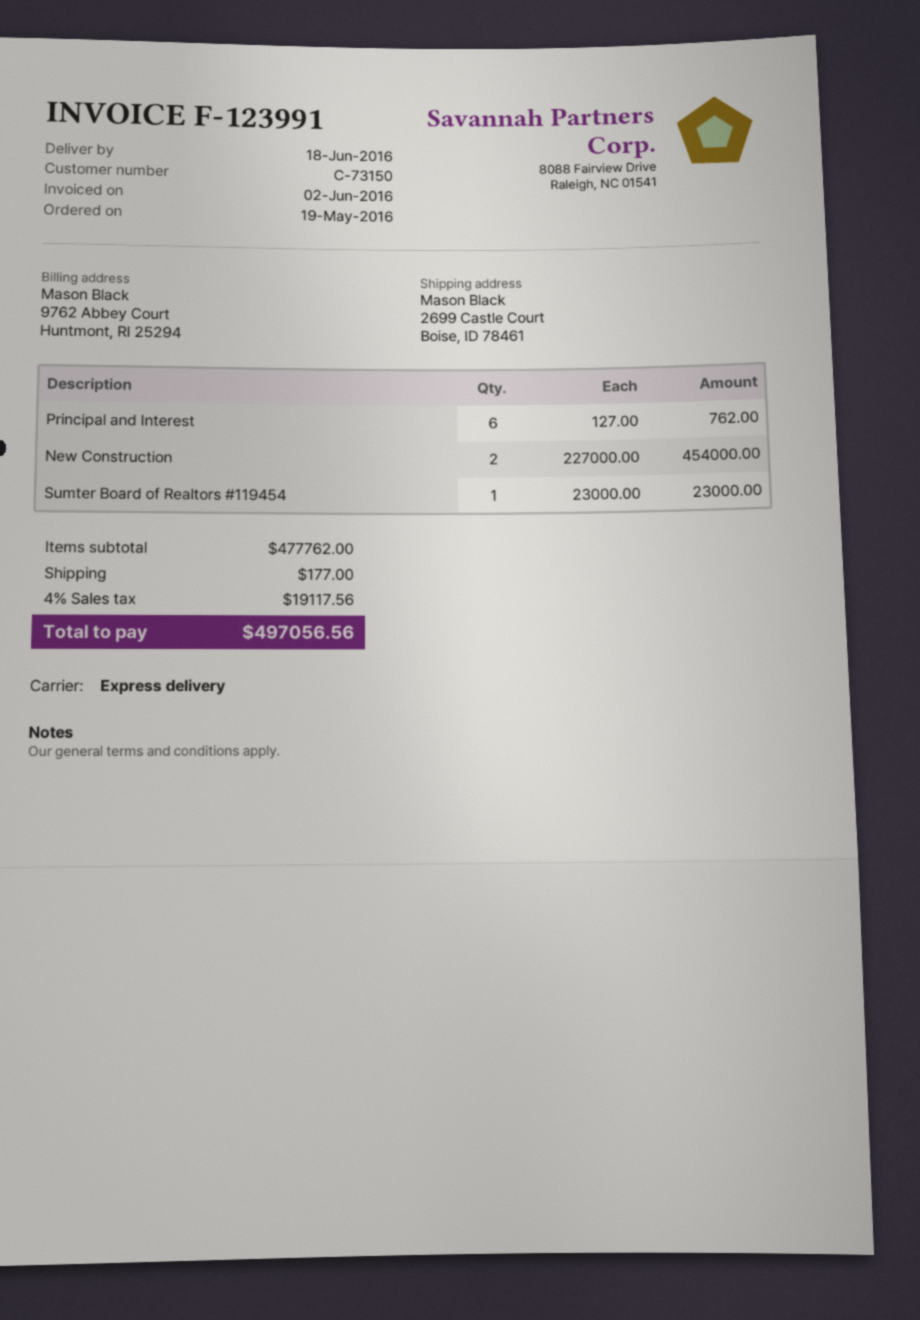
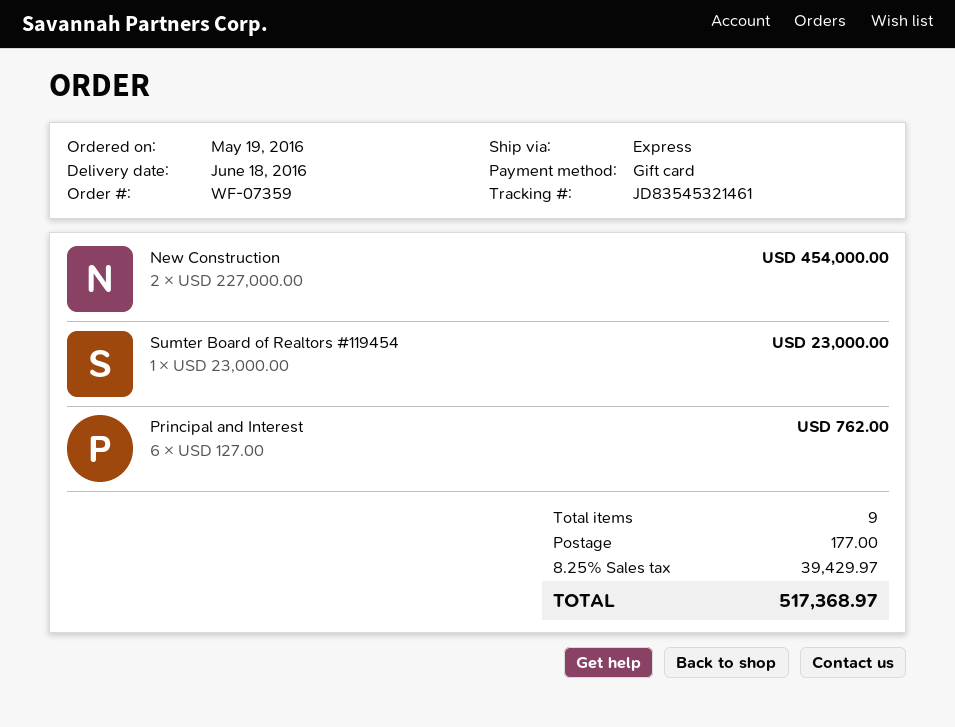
tax: 4% = 19117.56 -> 8.25% = 39429.97
total: 497056.56 -> 517368.97

